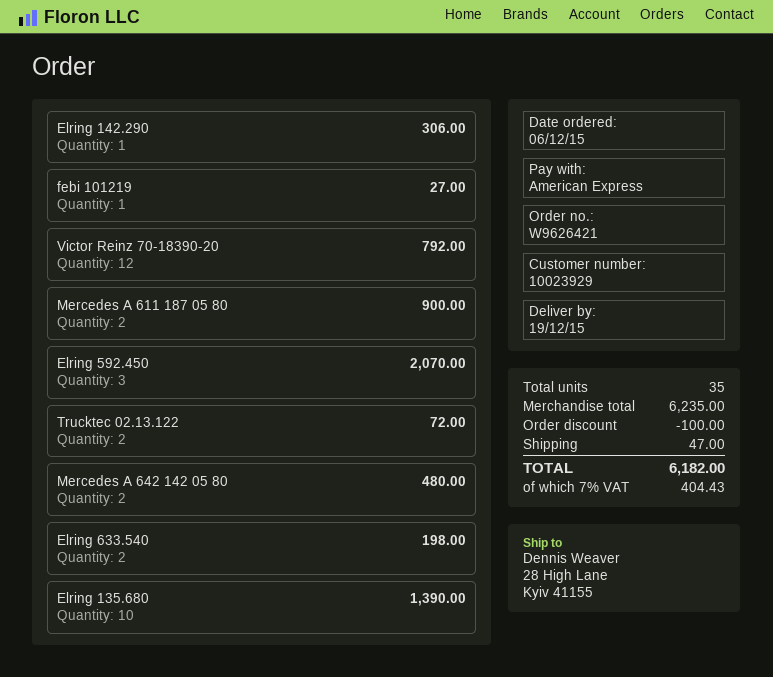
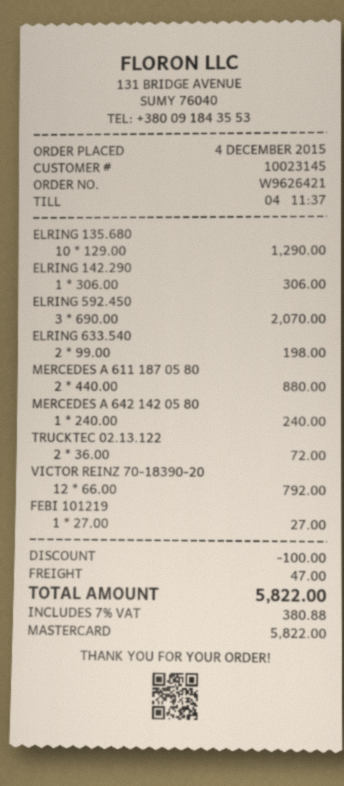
order date: 2015-12-06 -> 2015-12-04
customer number: 10023929 -> 10023145
payment method: American Express -> Mastercard
Mercedes A 611 187 05 80: 2 for 900.00 -> 2 for 880.00
Mercedes A 642 142 05 80: 2 for 480.00 -> 1 for 240.00
Elring 135.680: 10 for 1390.00 -> 10 for 1290.00
tax: 7% = 404.43 -> 7% = 380.88
total: 6182.00 -> 5822.00

